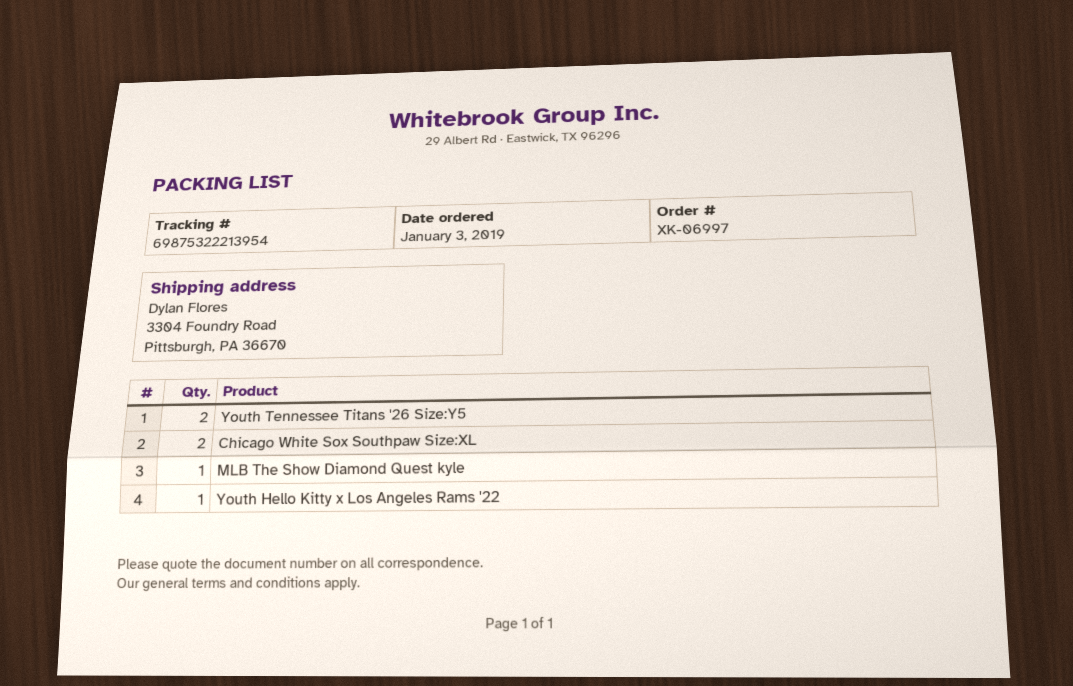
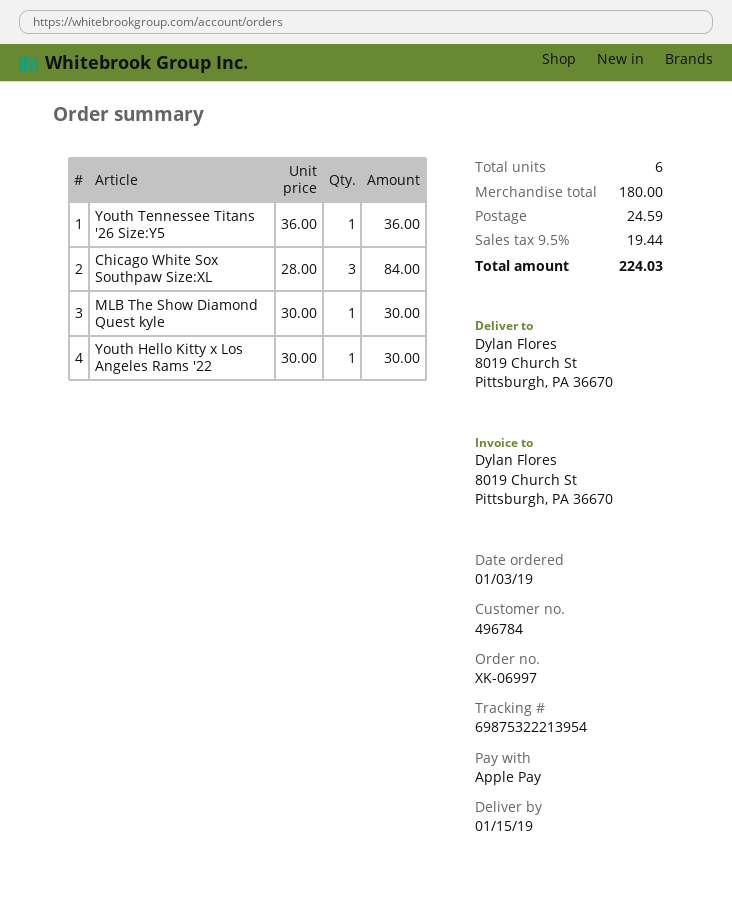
ship to: 3304 Foundry Road, Pittsburgh, PA 36670 -> 8019 Church St, Pittsburgh, PA 36670
Youth Tennessee Titans '26 Size:Y5: 2 -> 1
Chicago White Sox Southpaw Size:XL: 2 -> 3

